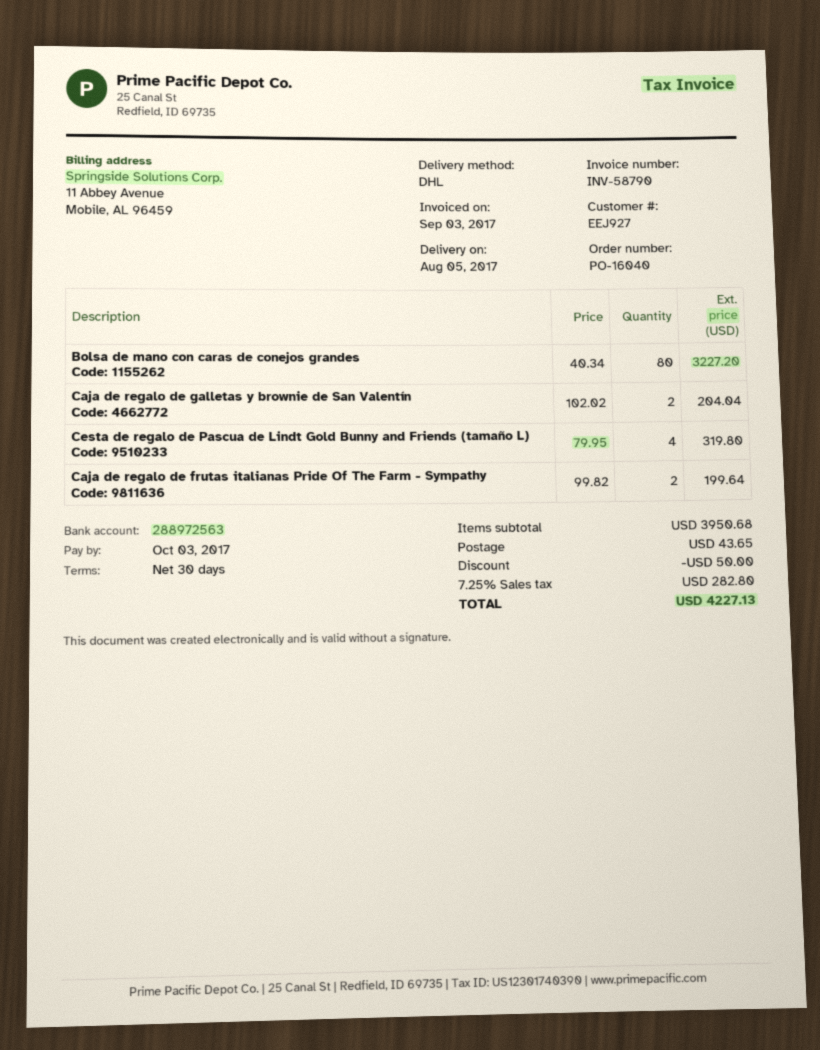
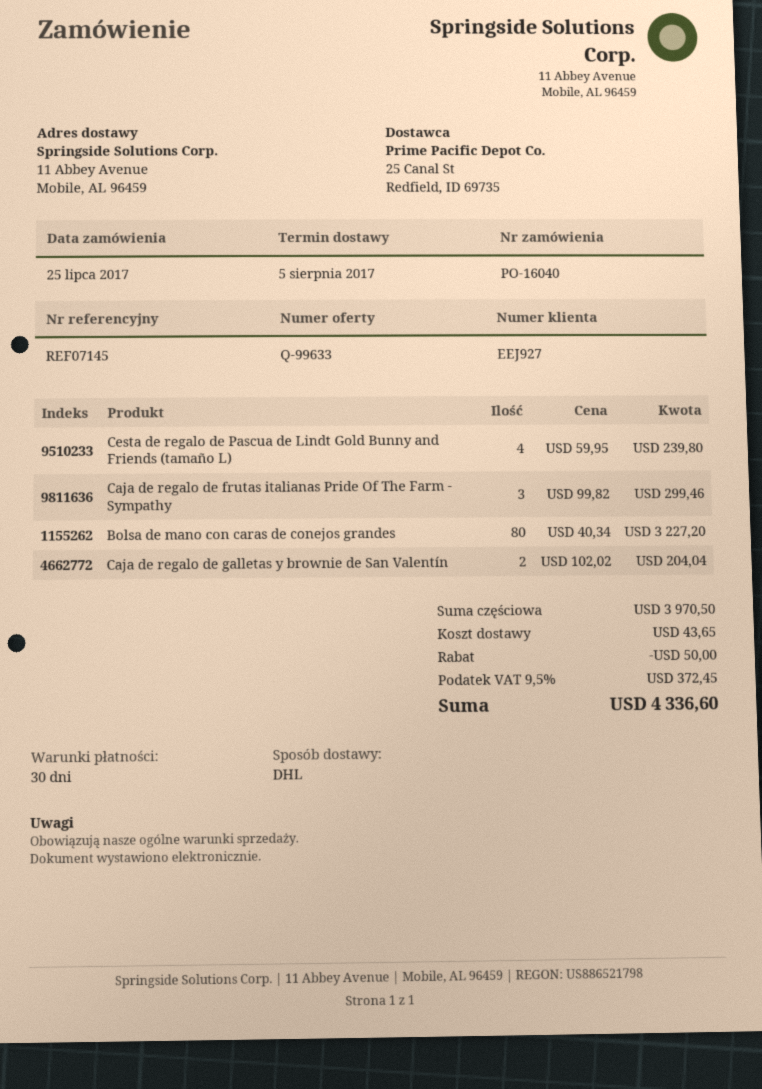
Cesta de regalo de Pascua de Lindt Gold Bunny and Friends (tamaño L): 4 x 79.95 = 319.80 -> 4 x 59.95 = 239.80
Caja de regalo de frutas italianas Pride Of The Farm - Sympathy: 2 x 99.82 = 199.64 -> 3 x 99.82 = 299.46
subtotal: 3950.68 -> 3970.50
tax: 7.25% = 282.80 -> 9.5% = 372.45
total: 4227.13 -> 4336.60

